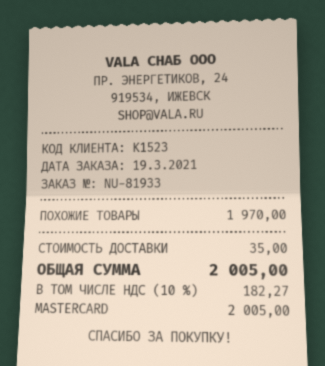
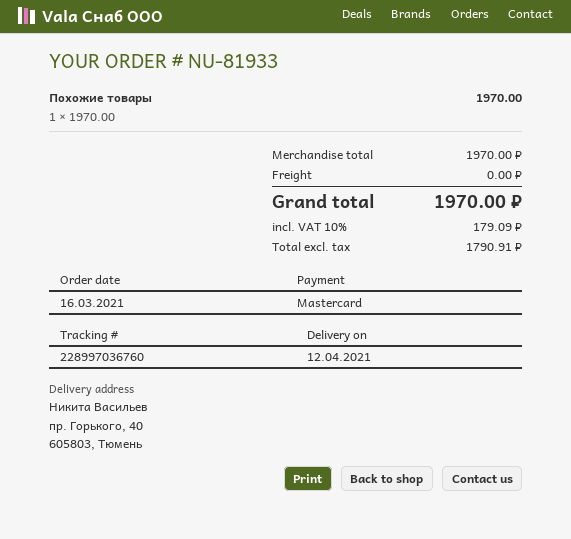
order date: 2021-03-19 -> 2021-03-16
shipping: 35.00 -> 0.00
tax: 10% = 182.27 -> 10% = 179.09
total: 2005.00 -> 1970.00

